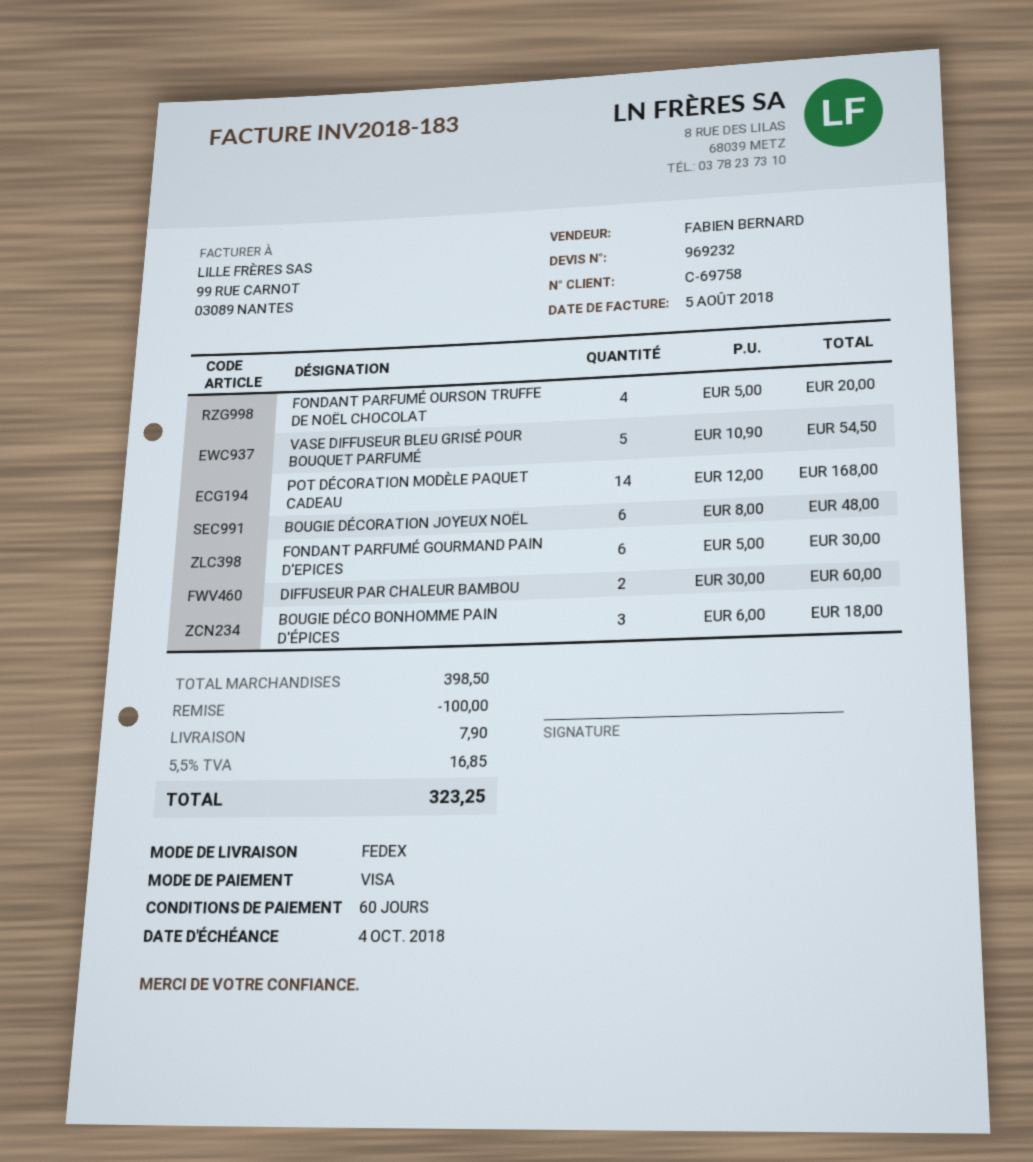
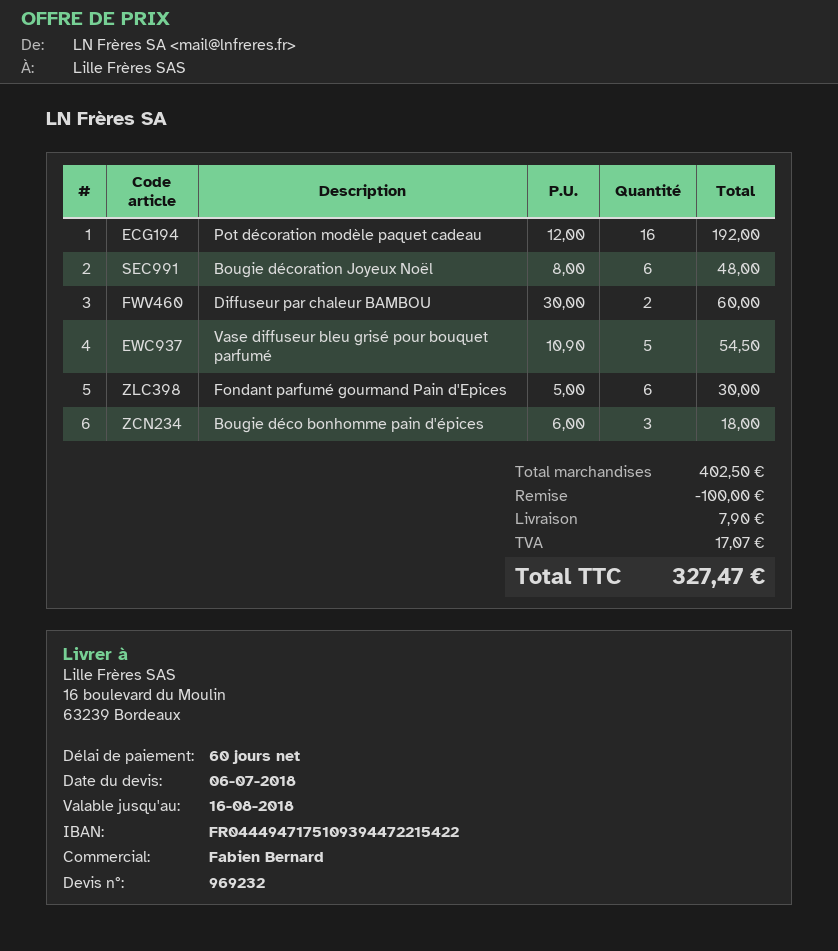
FONDANT PARFUMÉ OURSON TRUFFE DE NOËL CHOCOLAT: 4 x 5.00 = 20.00 -> none
POT DÉCORATION MODÈLE PAQUET CADEAU: 14 x 12.00 = 168.00 -> 16 x 12.00 = 192.00
subtotal: 398.50 -> 402.50
tax: 16.85 -> 17.07
total: 323.25 -> 327.47

